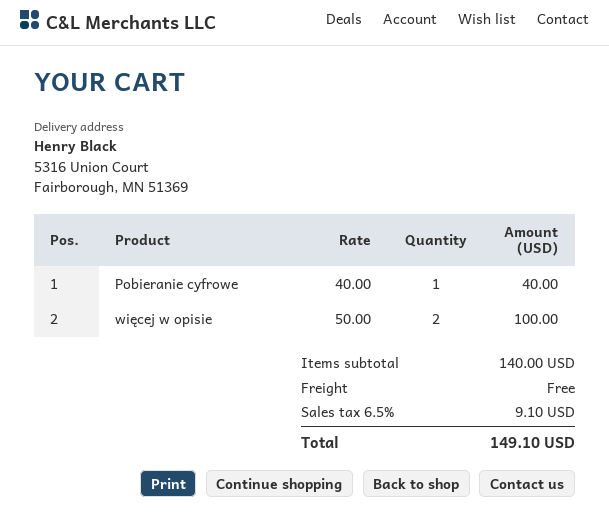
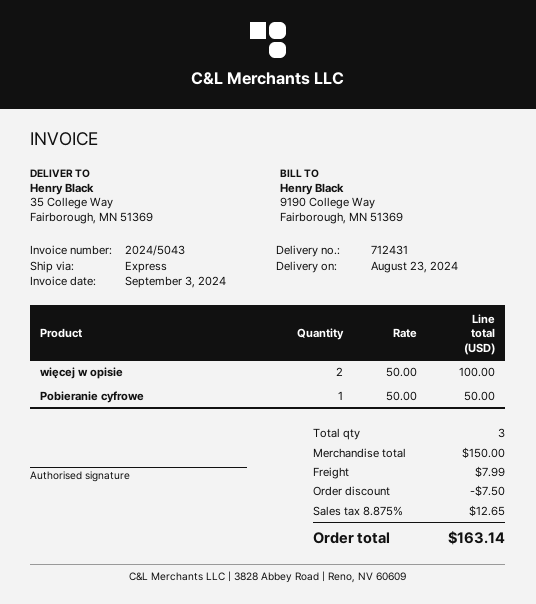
ship to: 5316 Union Court, Fairborough, MN 51369 -> 35 College Way, Fairborough, MN 51369
Pobieranie cyfrowe: 1 x 40.00 = 40.00 -> 1 x 50.00 = 50.00
subtotal: 140.00 -> 150.00
discount: none -> 7.50
shipping: 0.00 -> 7.99
tax: 6.5% = 9.10 -> 8.875% = 12.65
total: 149.10 -> 163.14

